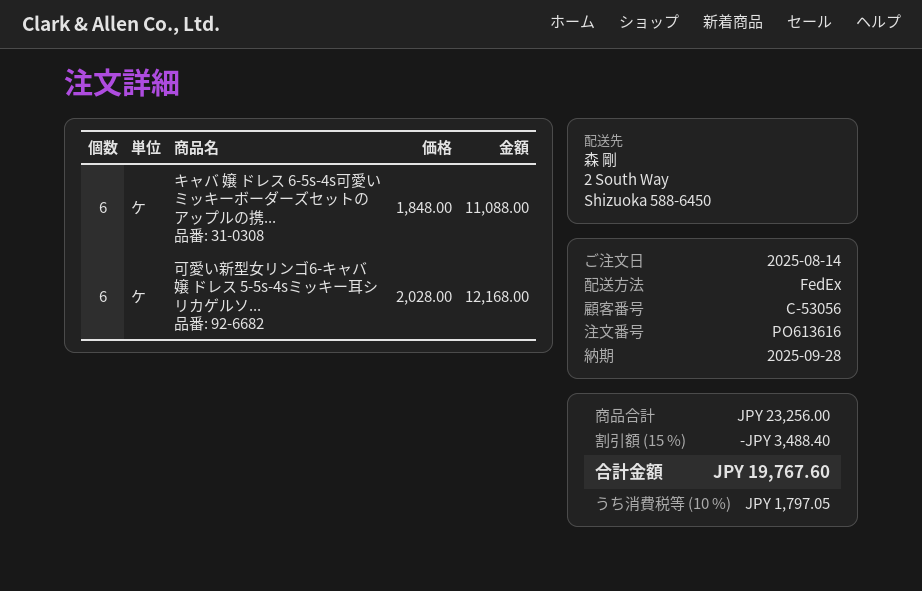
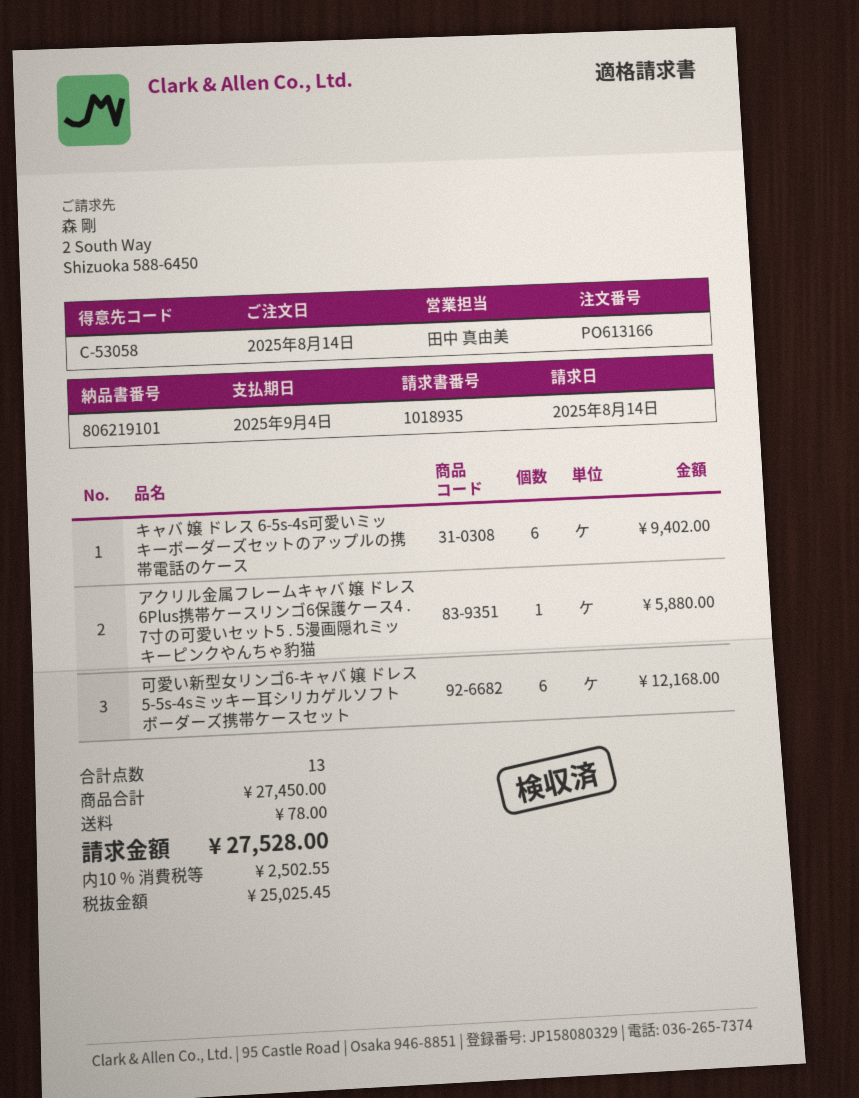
order number: PO613616 -> PO613166
customer number: C-53056 -> C-53058
キャバ 嬢 ドレス 6-5s-4s可愛いミッキーボーダーズセットのアップルの携...: 6 for 11088.00 -> 6 for 9402.00
アクリル金属フレームキャバ 嬢 ドレス 6Plus携帯ケースリンゴ6保護ケース4 . 7寸の可愛いセット5 . 5漫画隠れミッキーピンクやんちゃ豹猫: none -> 1 for 5880.00
subtotal: 23256.00 -> 27450.00
discount: 15% = 3488.40 -> none
shipping: none -> 78.00
tax: 10% = 1797.05 -> 10% = 2502.55
total: 19767.60 -> 27528.00

